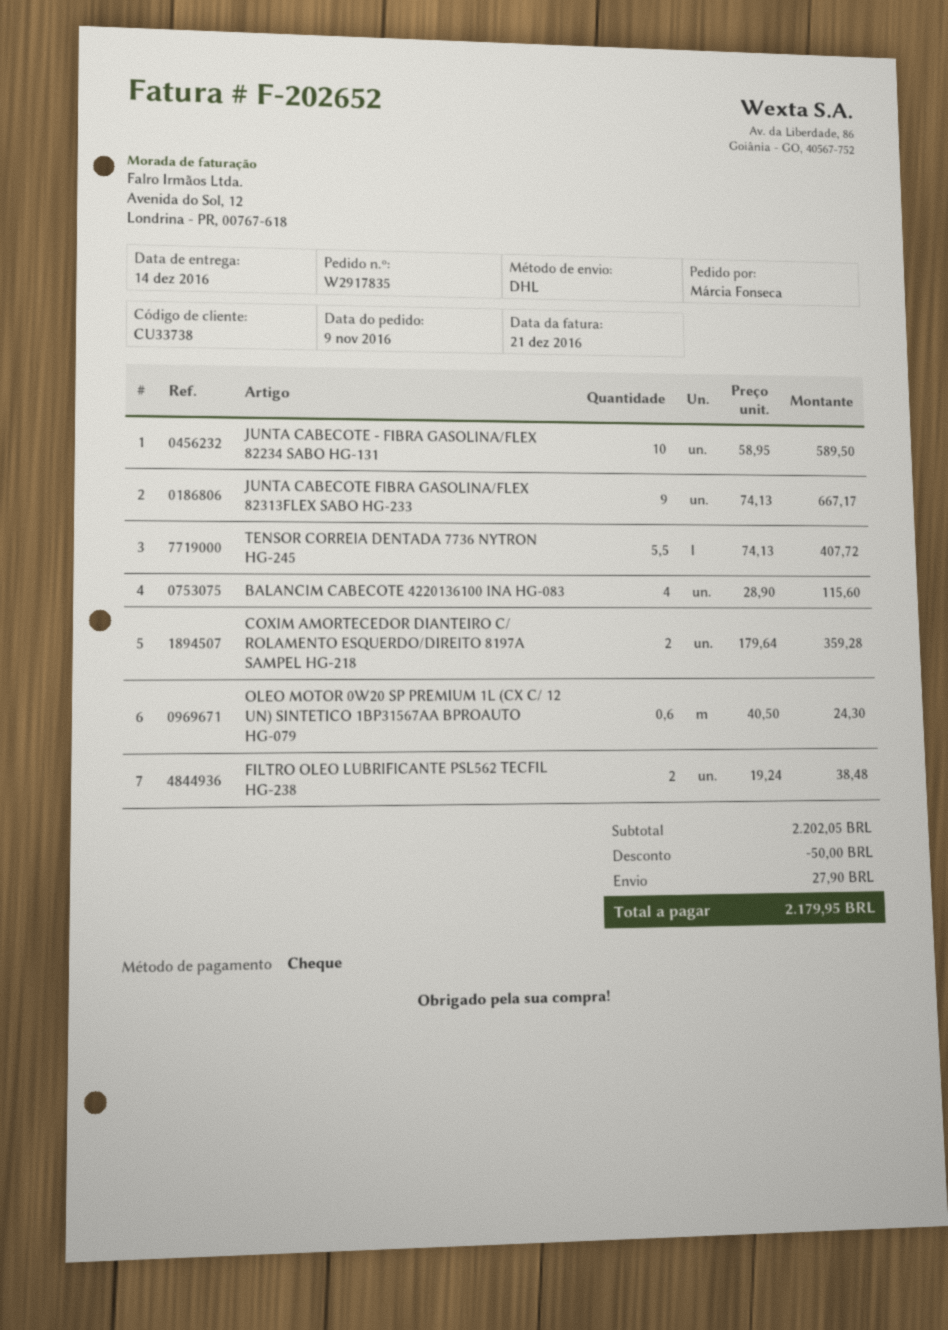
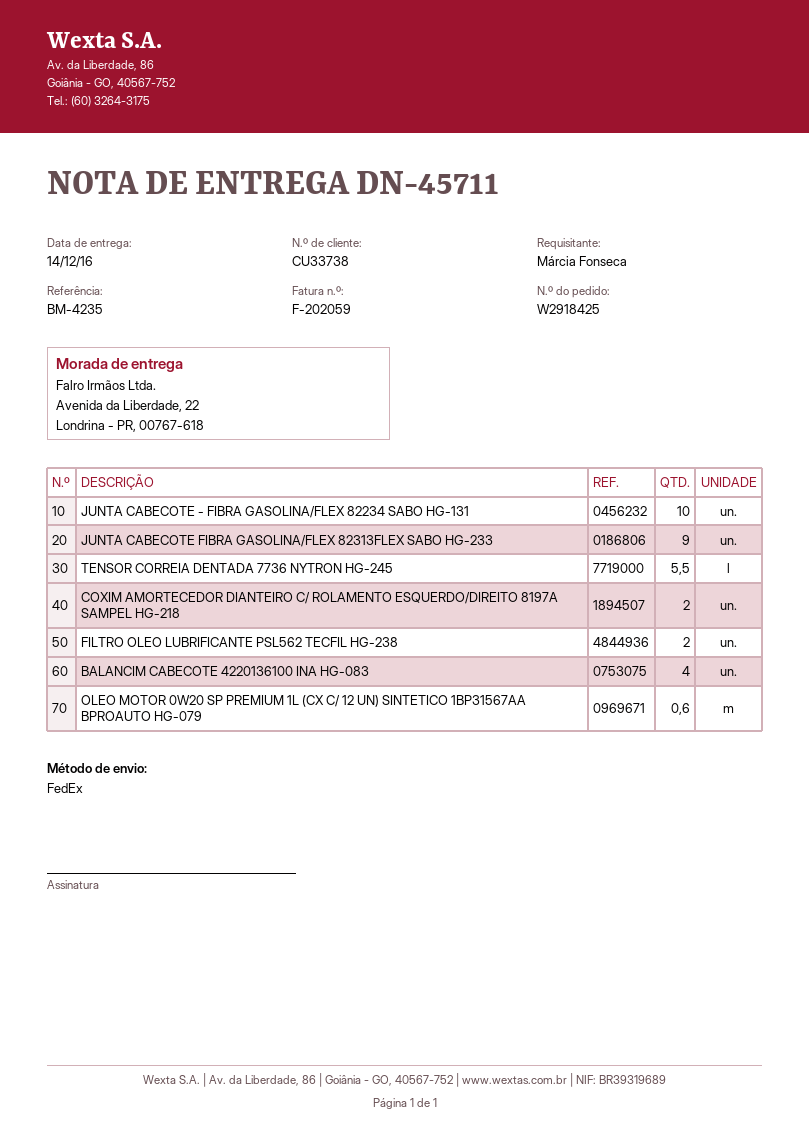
order number: W2917835 -> W2918425
invoice number: F-202652 -> F-202059
shipping method: DHL -> FedEx

